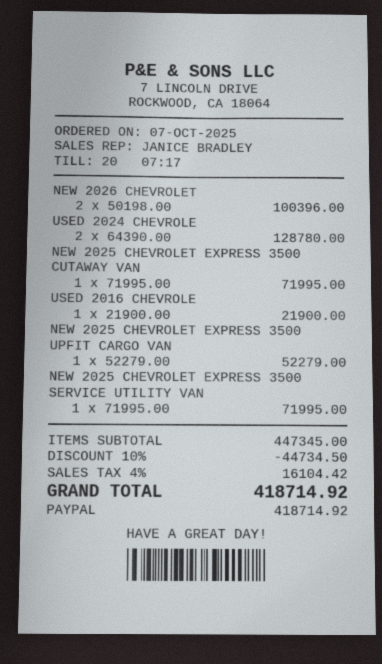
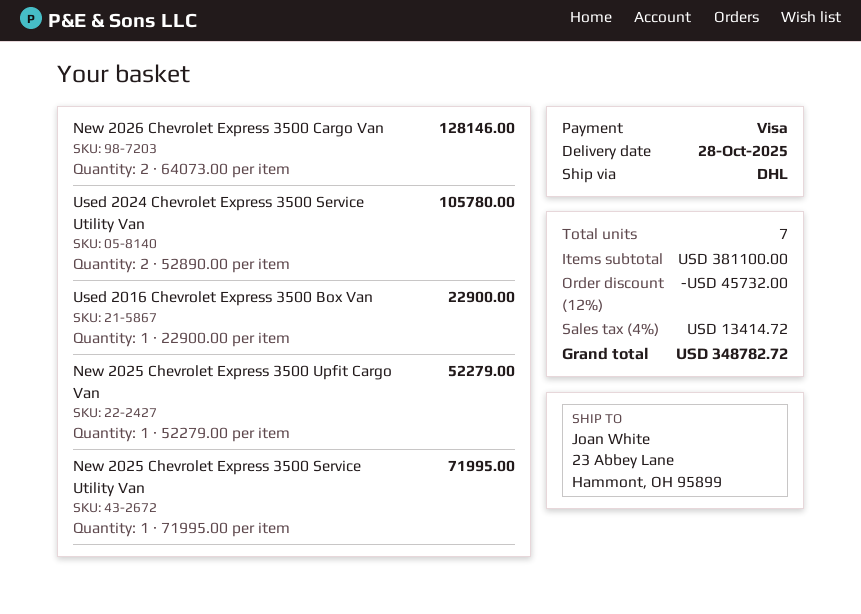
payment method: PayPal -> Visa
NEW 2026 CHEVROLET: 2 x 50198.00 = 100396.00 -> 2 x 64073.00 = 128146.00
USED 2024 CHEVROLE: 2 x 64390.00 = 128780.00 -> 2 x 52890.00 = 105780.00
NEW 2025 CHEVROLET EXPRESS 3500 CUTAWAY VAN: 1 x 71995.00 = 71995.00 -> none
USED 2016 CHEVROLE: 1 x 21900.00 = 21900.00 -> 1 x 22900.00 = 22900.00
subtotal: 447345.00 -> 381100.00
discount: 10% = 44734.50 -> 12% = 45732.00
tax: 4% = 16104.42 -> 4% = 13414.72
total: 418714.92 -> 348782.72

